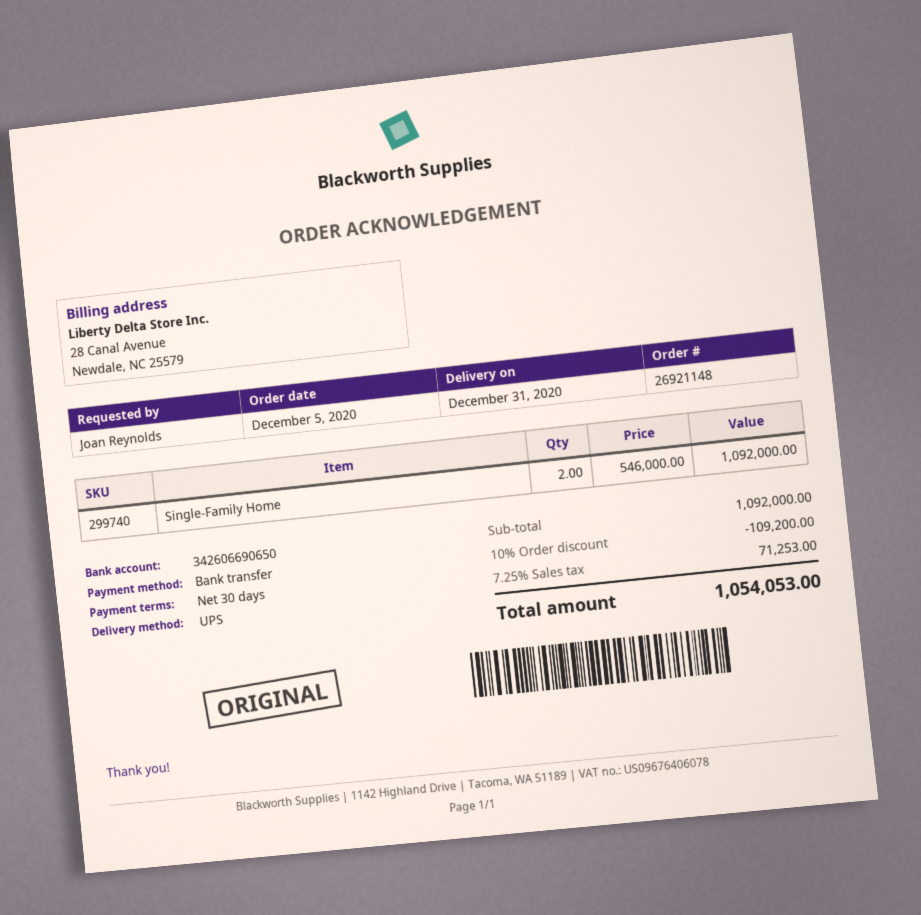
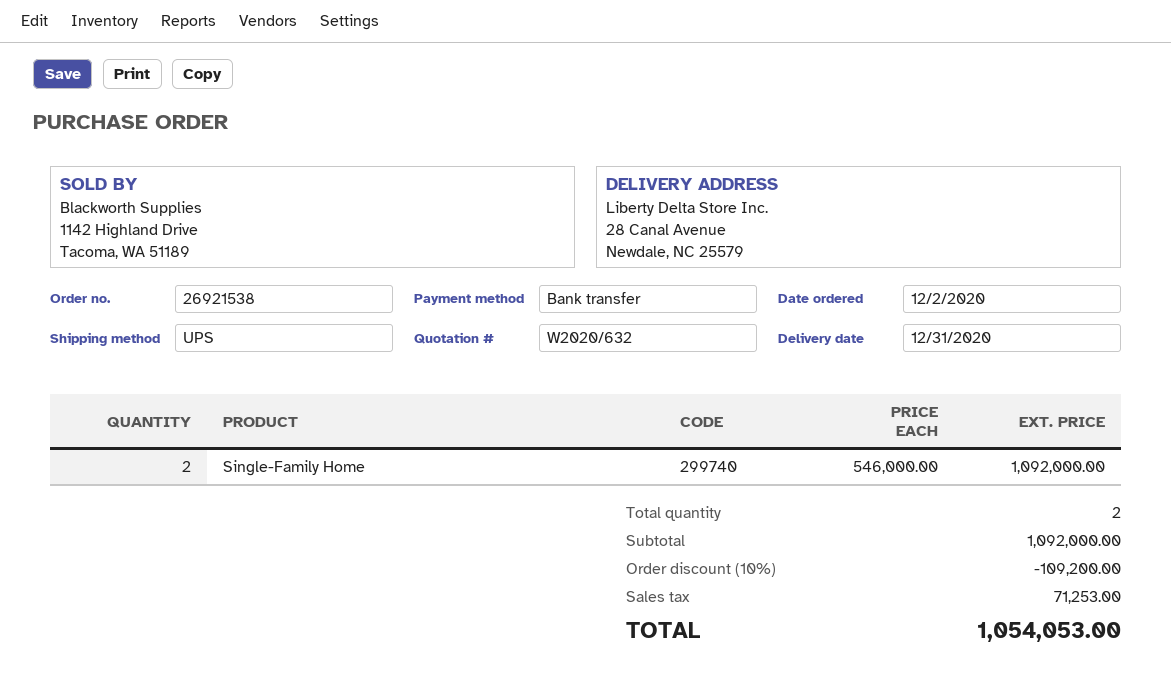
order number: 26921148 -> 26921538
order date: 2020-12-05 -> 2020-12-02

